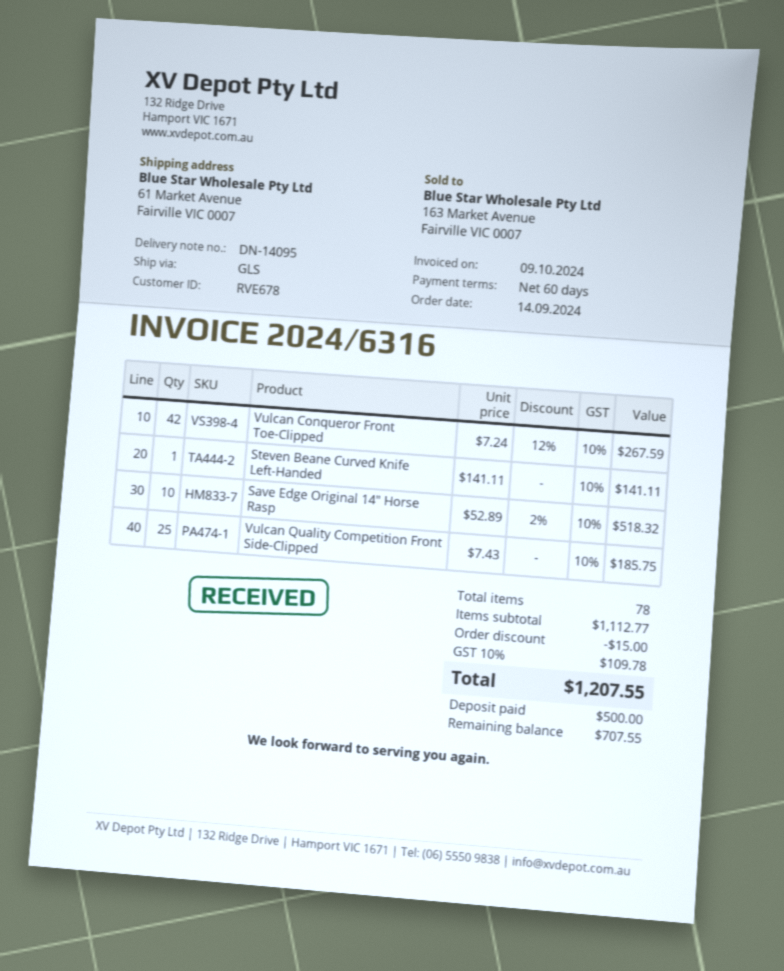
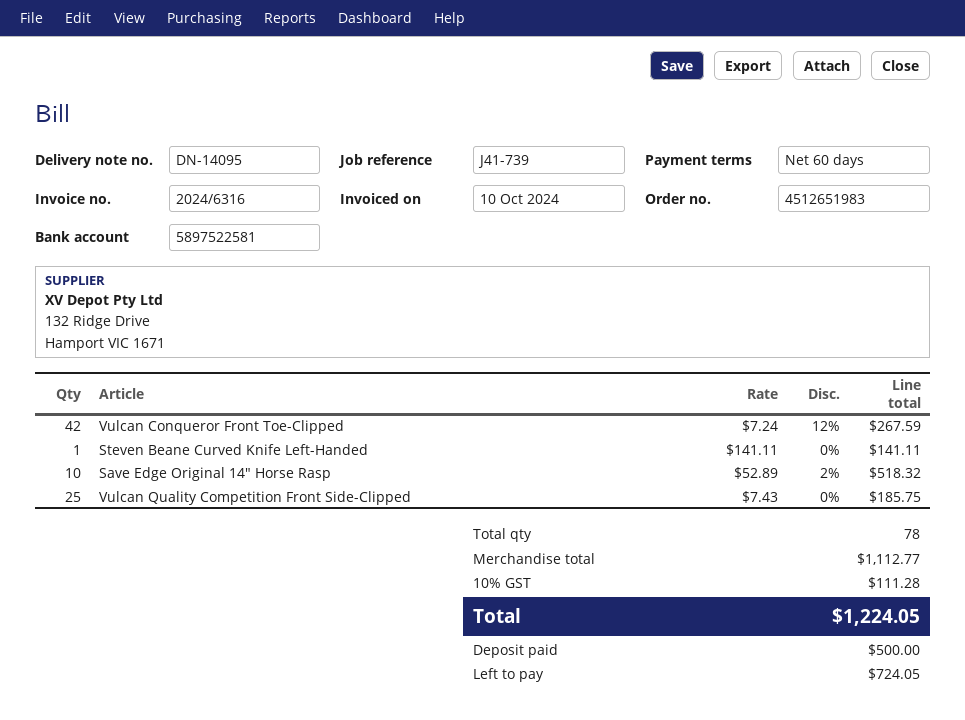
invoice date: 2024-10-09 -> 2024-10-10
discount: 15.00 -> none
tax: 10% = 109.78 -> 10% = 111.28
total: 1207.55 -> 1224.05
balance: 707.55 -> 724.05

